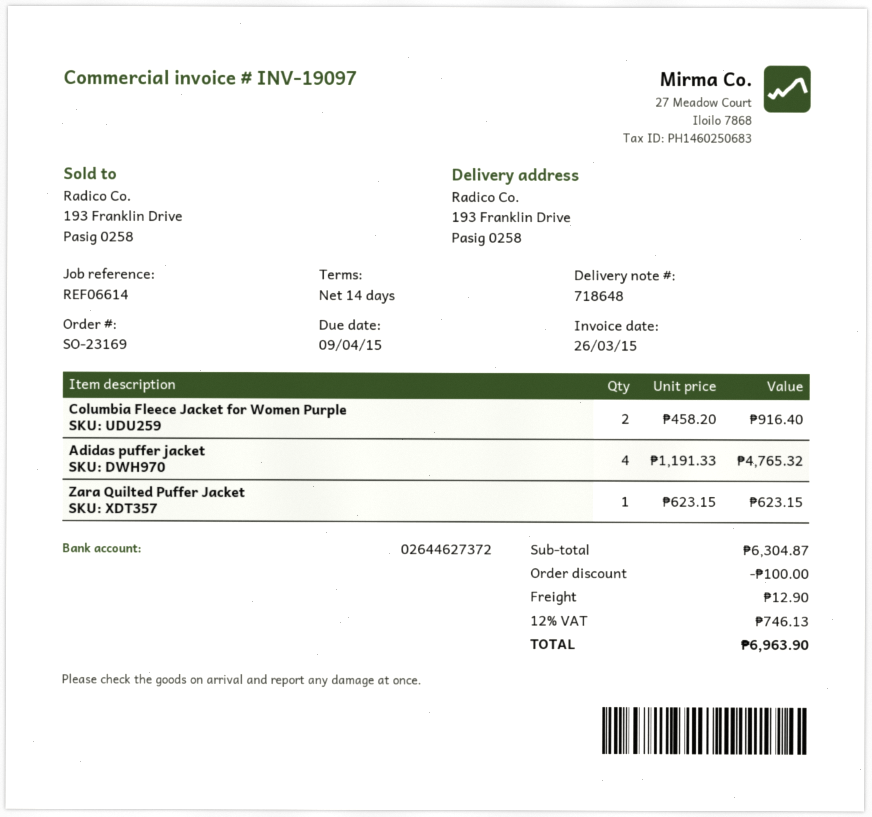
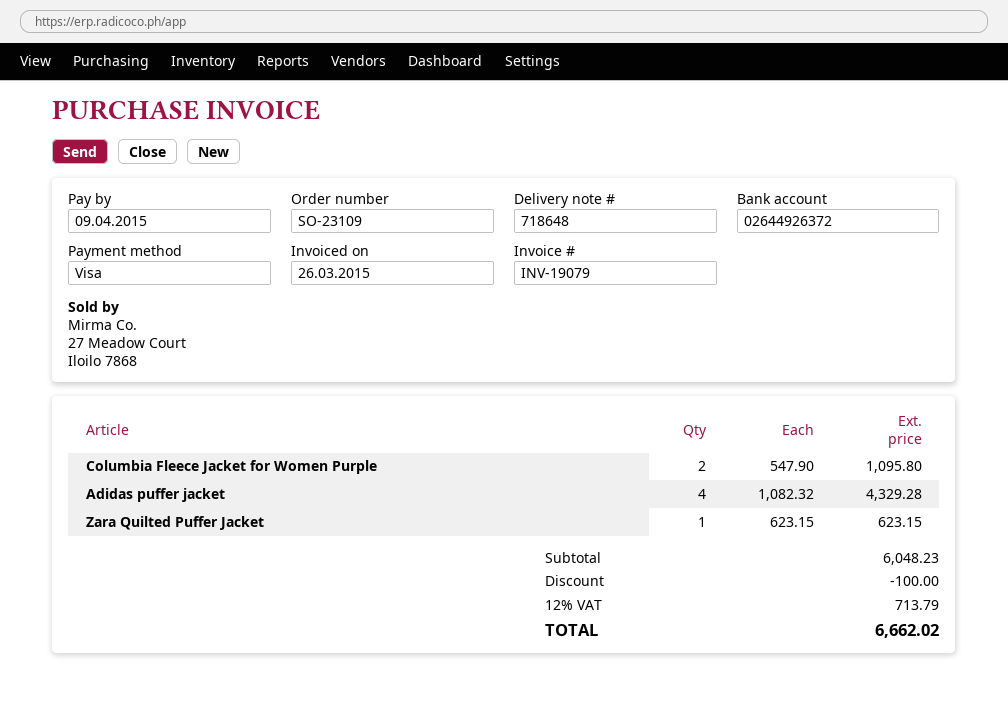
order number: SO-23169 -> SO-23109
invoice number: INV-19097 -> INV-19079
bank account: 02644627372 -> 02644926372
Columbia Fleece Jacket for Women Purple: 2 x 458.20 = 916.40 -> 2 x 547.90 = 1095.80
Adidas puffer jacket: 4 x 1191.33 = 4765.32 -> 4 x 1082.32 = 4329.28
subtotal: 6304.87 -> 6048.23
shipping: 12.90 -> none
tax: 12% = 746.13 -> 12% = 713.79
total: 6963.90 -> 6662.02

